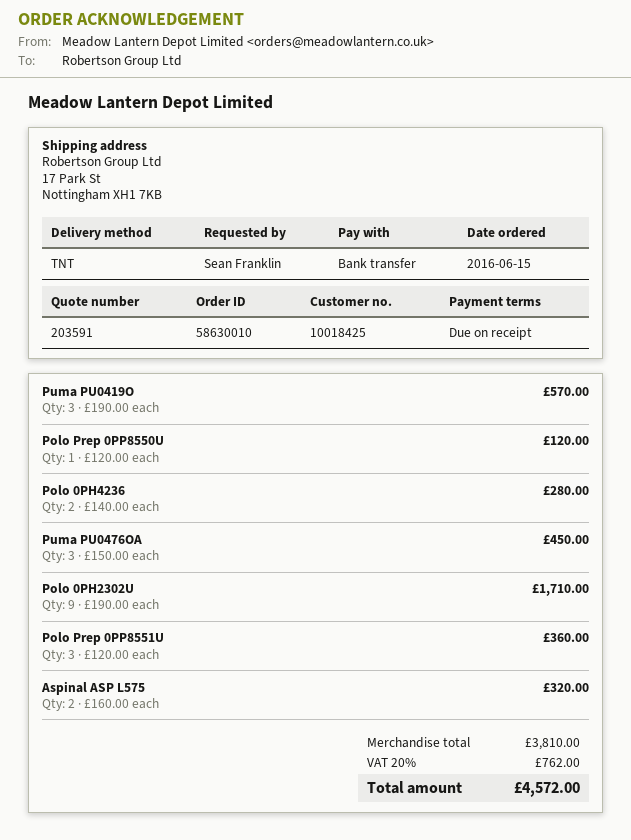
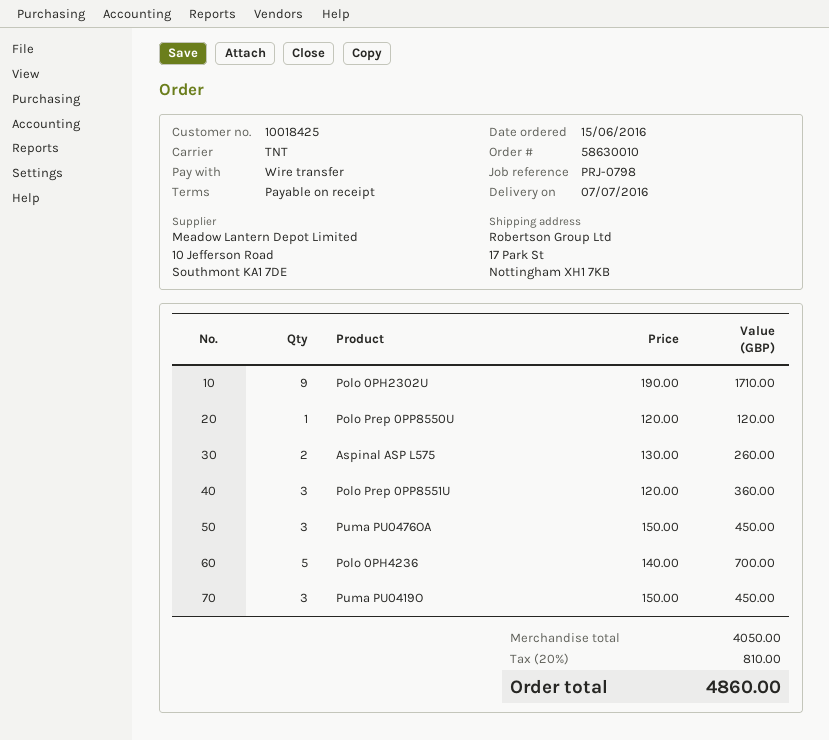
Puma PU0419O: 3 x 190.00 = 570.00 -> 3 x 150.00 = 450.00
Polo 0PH4236: 2 x 140.00 = 280.00 -> 5 x 140.00 = 700.00
Aspinal ASP L575: 2 x 160.00 = 320.00 -> 2 x 130.00 = 260.00
subtotal: 3810.00 -> 4050.00
tax: 20% = 762.00 -> 20% = 810.00
total: 4572.00 -> 4860.00

